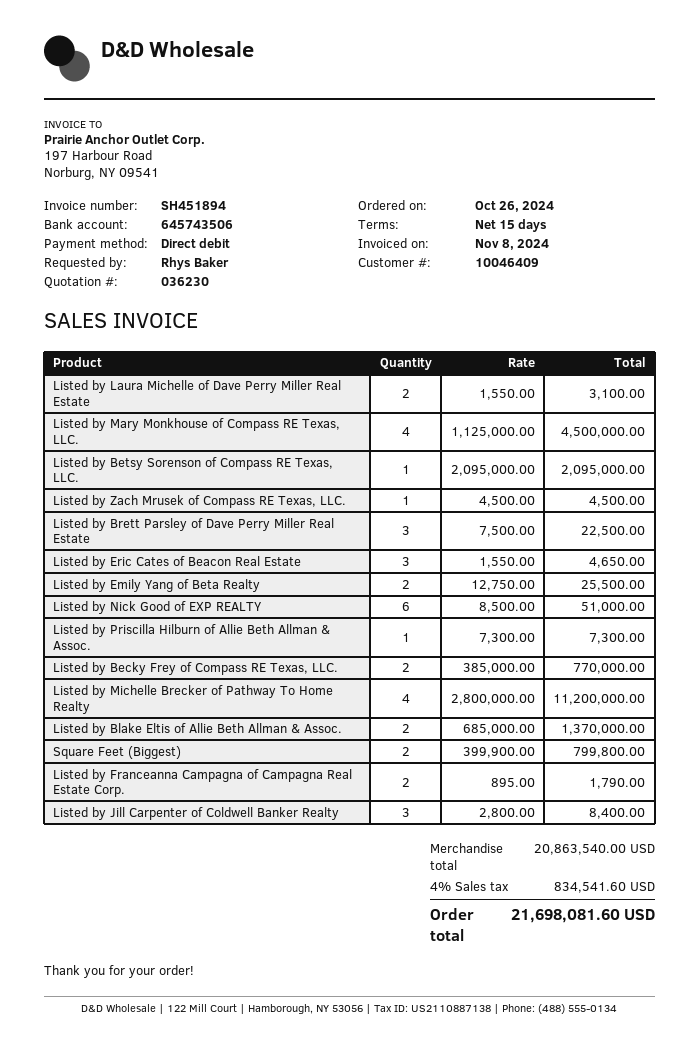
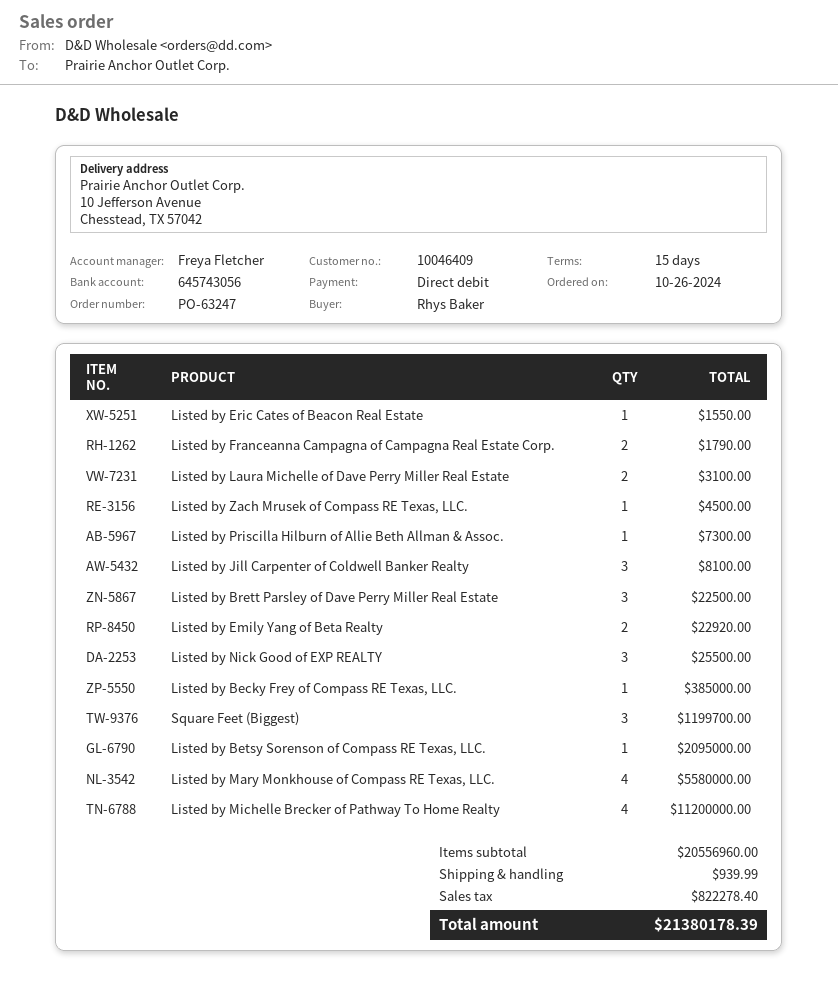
bank account: 645743506 -> 645743056
Listed by Mary Monkhouse of Compass RE Texas, LLC.: 4 for 4500000.00 -> 4 for 5580000.00
Listed by Eric Cates of Beacon Real Estate: 3 for 4650.00 -> 1 for 1550.00
Listed by Emily Yang of Beta Realty: 2 for 25500.00 -> 2 for 22920.00
Listed by Nick Good of EXP REALTY: 6 for 51000.00 -> 3 for 25500.00
Listed by Becky Frey of Compass RE Texas, LLC.: 2 for 770000.00 -> 1 for 385000.00
Listed by Blake Eltis of Allie Beth Allman & Assoc.: 2 for 1370000.00 -> none
Square Feet (Biggest): 2 for 799800.00 -> 3 for 1199700.00
Listed by Jill Carpenter of Coldwell Banker Realty: 3 for 8400.00 -> 3 for 8100.00
subtotal: 20863540.00 -> 20556960.00
shipping: none -> 939.99
tax: 834541.60 -> 822278.40
total: 21698081.60 -> 21380178.39

